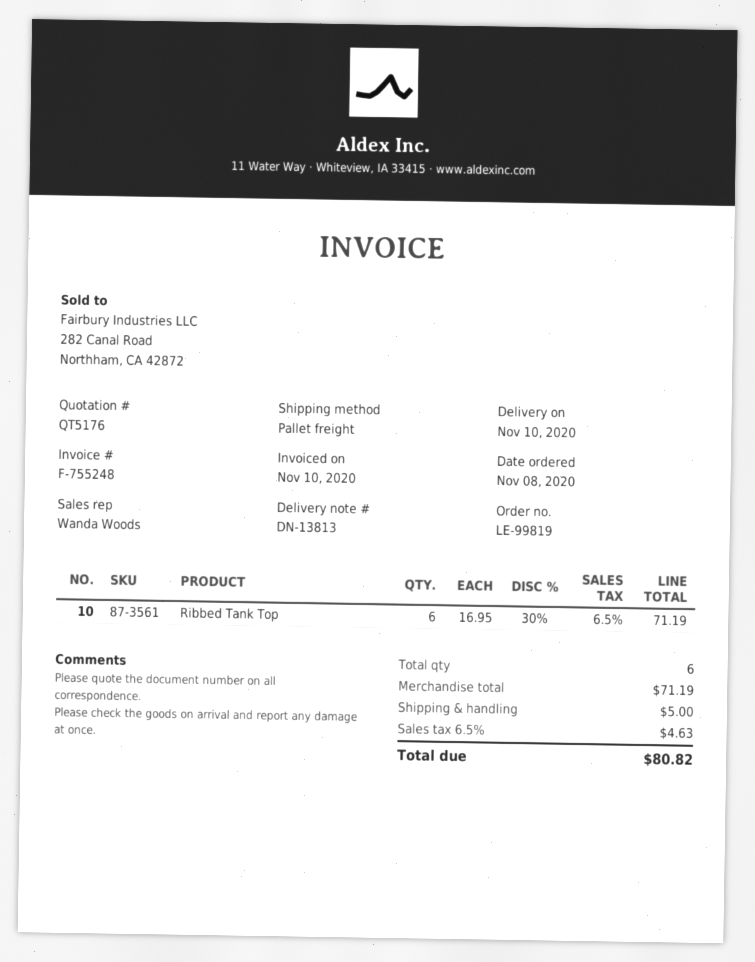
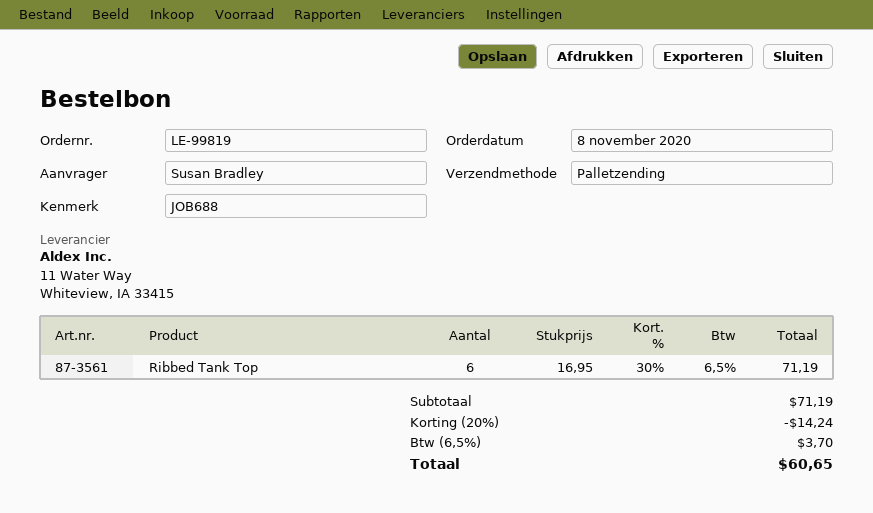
discount: none -> 20% = 14.24
shipping: 5.00 -> none
tax: 6.5% = 4.63 -> 6.5% = 3.70
total: 80.82 -> 60.65

